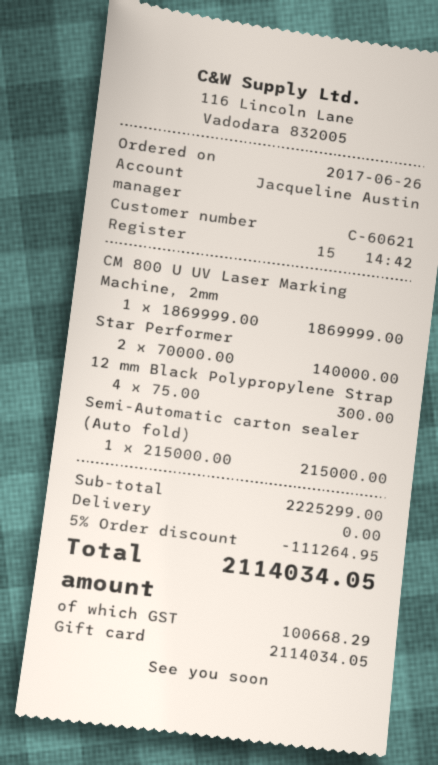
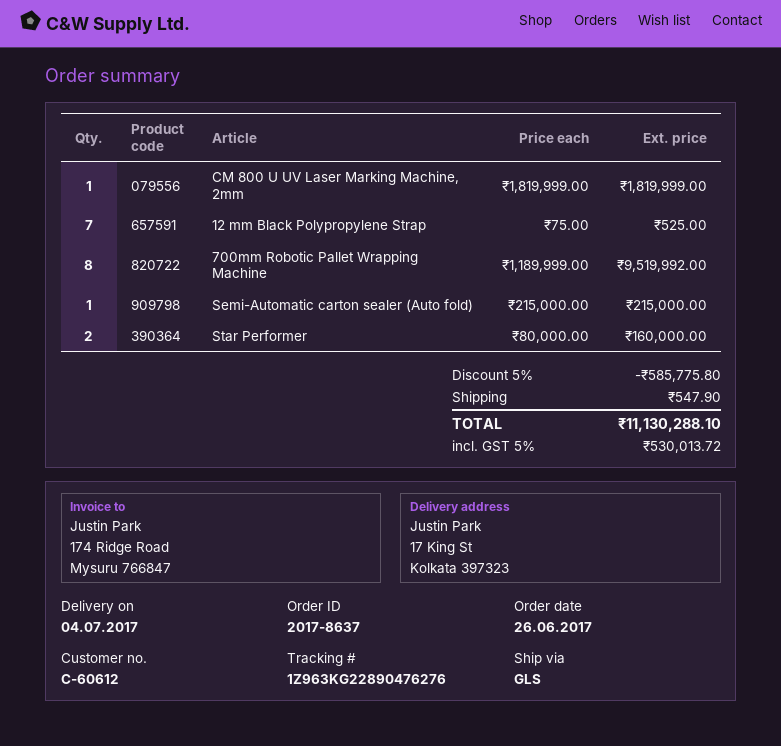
customer number: C-60621 -> C-60612
CM 800 U UV Laser Marking Machine, 2mm: 1 x 1869999.00 = 1869999.00 -> 1 x 1819999.00 = 1819999.00
Star Performer: 2 x 70000.00 = 140000.00 -> 2 x 80000.00 = 160000.00
12 mm Black Polypropylene Strap: 4 x 75.00 = 300.00 -> 7 x 75.00 = 525.00
700mm Robotic Pallet Wrapping Machine: none -> 8 x 1189999.00 = 9519992.00
discount: 5% = 111264.95 -> 5% = 585775.80
shipping: 0.00 -> 547.90
tax: 100668.29 -> 530013.72
total: 2114034.05 -> 11130288.10

